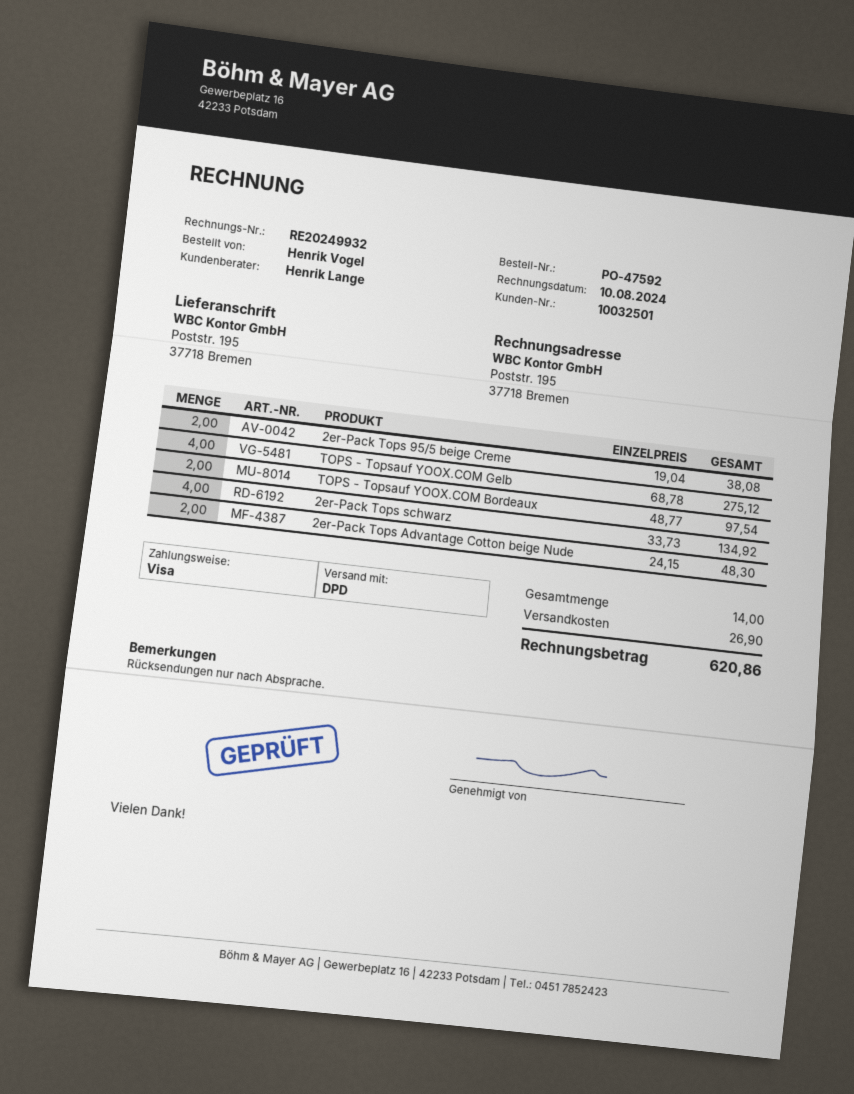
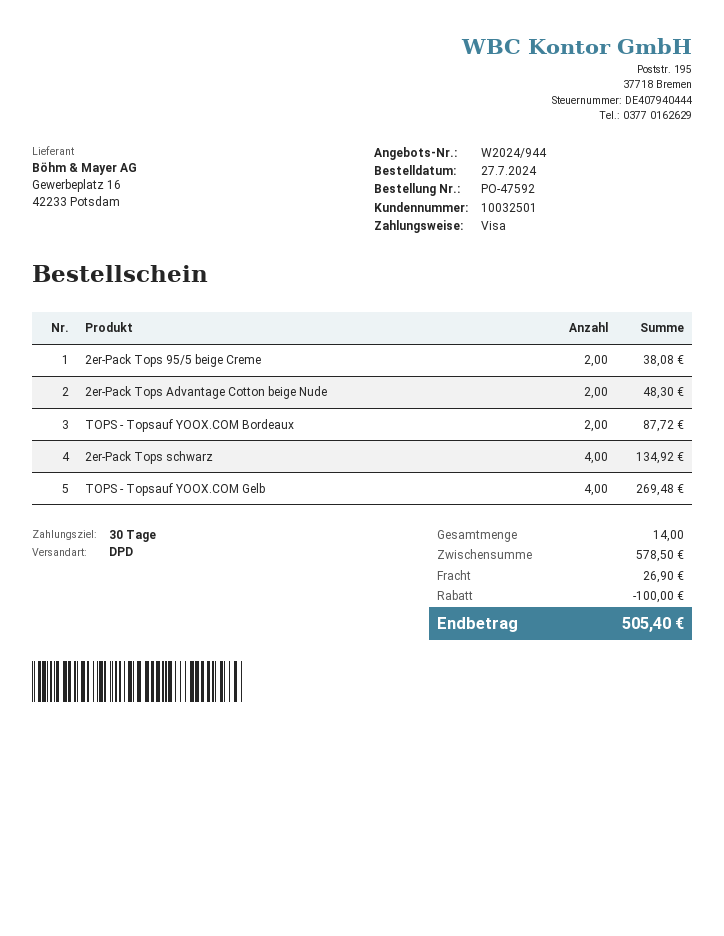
TOPS - Topsauf YOOX.COM Gelb: 4 for 275.12 -> 4 for 269.48
TOPS - Topsauf YOOX.COM Bordeaux: 2 for 97.54 -> 2 for 87.72
discount: none -> 100.00
total: 620.86 -> 505.40

